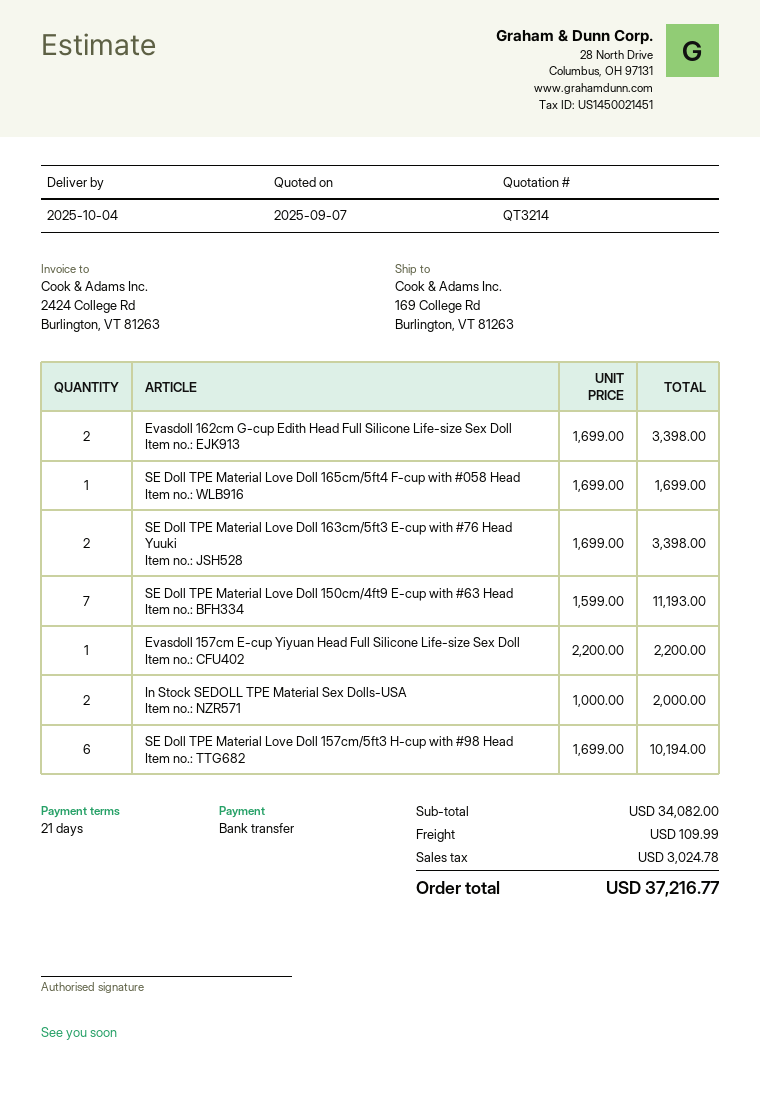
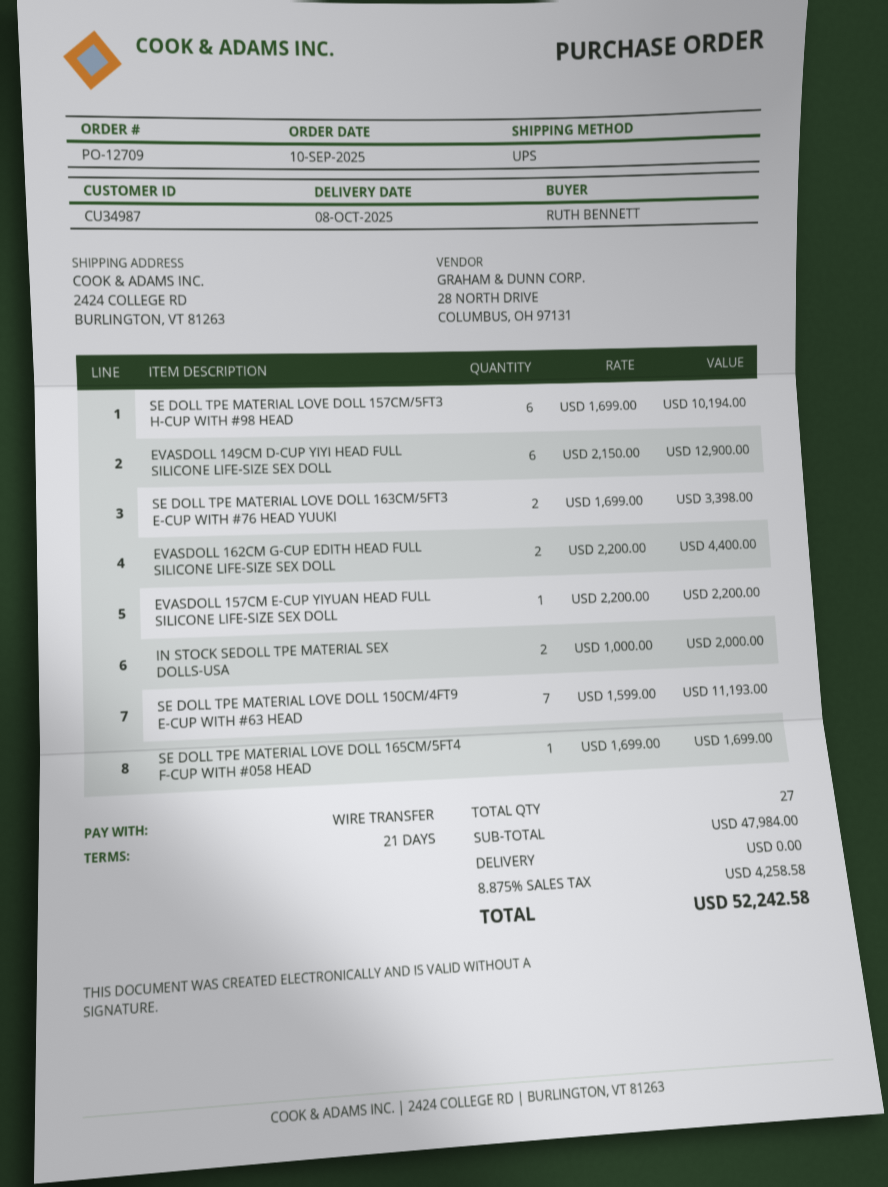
delivery date: 2025-10-04 -> 2025-10-08
ship to: 169 College Rd, Burlington, VT 81263 -> 2424 COLLEGE RD, BURLINGTON, VT 81263
Evasdoll 162cm G-cup Edith Head Full Silicone Life-size Sex Doll: 2 x 1699.00 = 3398.00 -> 2 x 2200.00 = 4400.00
EVASDOLL 149CM D-CUP YIYI HEAD FULL SILICONE LIFE-SIZE SEX DOLL: none -> 6 x 2150.00 = 12900.00
subtotal: 34082.00 -> 47984.00
shipping: 109.99 -> 0.00
tax: 3024.78 -> 4258.58
total: 37216.77 -> 52242.58

